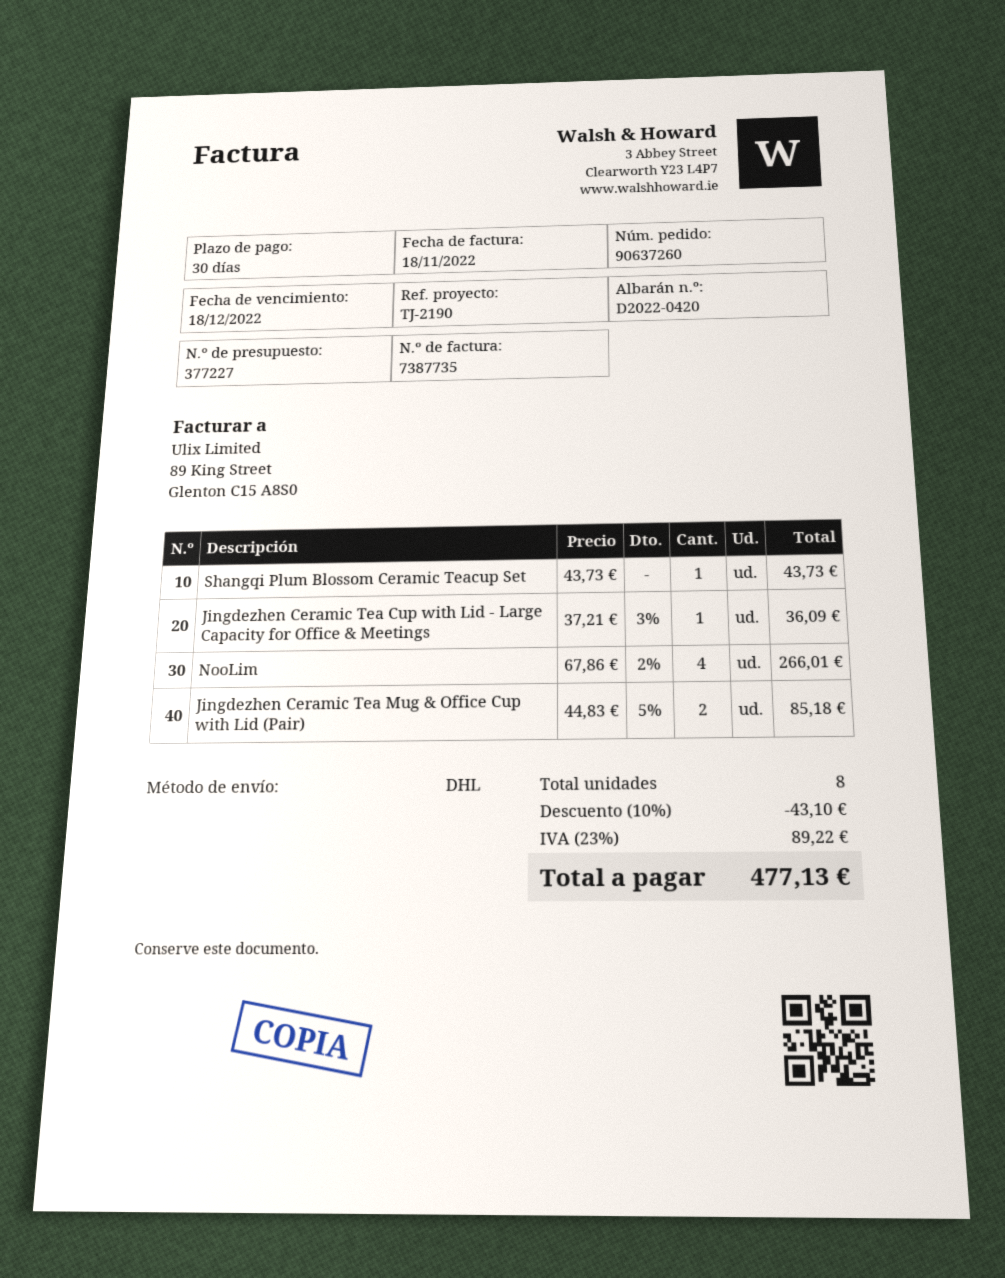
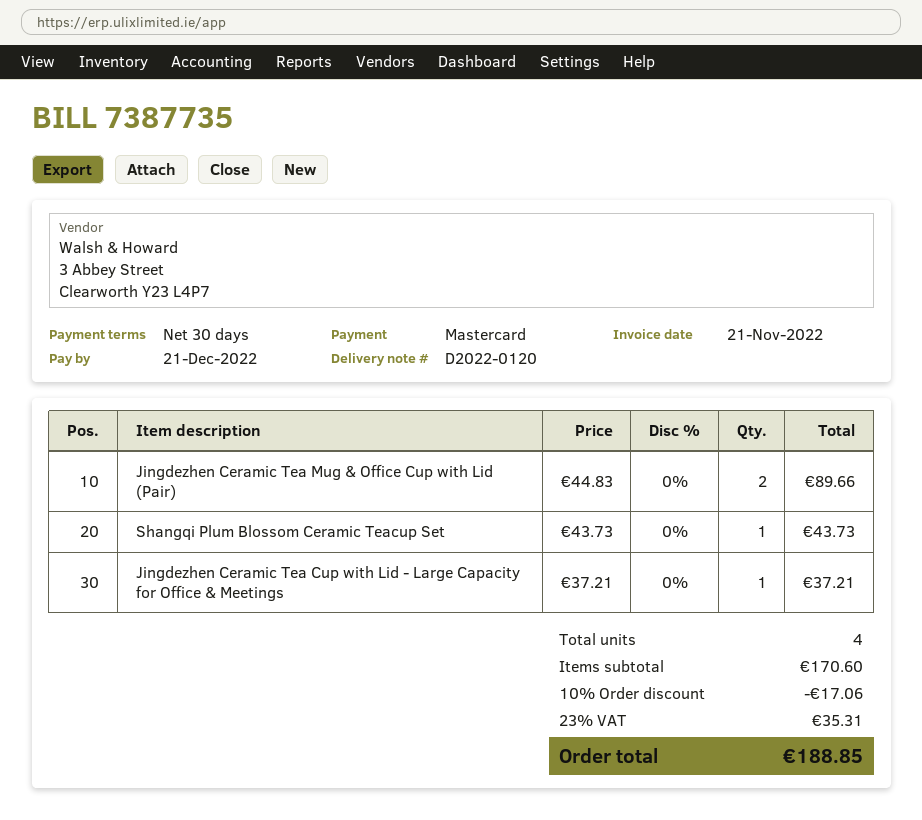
delivery note number: D2022-0420 -> D2022-0120
invoice date: 2022-11-18 -> 2022-11-21
due date: 2022-12-18 -> 2022-12-21
Jingdezhen Ceramic Tea Cup with Lid - Large Capacity for Office & Meetings: 1 x 37.21 - 3% = 36.09 -> 1 x 37.21 = 37.21
NooLim: 4 x 67.86 - 2% = 266.01 -> none
Jingdezhen Ceramic Tea Mug & Office Cup with Lid (Pair): 2 x 44.83 - 5% = 85.18 -> 2 x 44.83 = 89.66
total quantity: 8 -> 4
discount: 10% = 43.10 -> 10% = 17.06
tax: 23% = 89.22 -> 23% = 35.31
total: 477.13 -> 188.85

